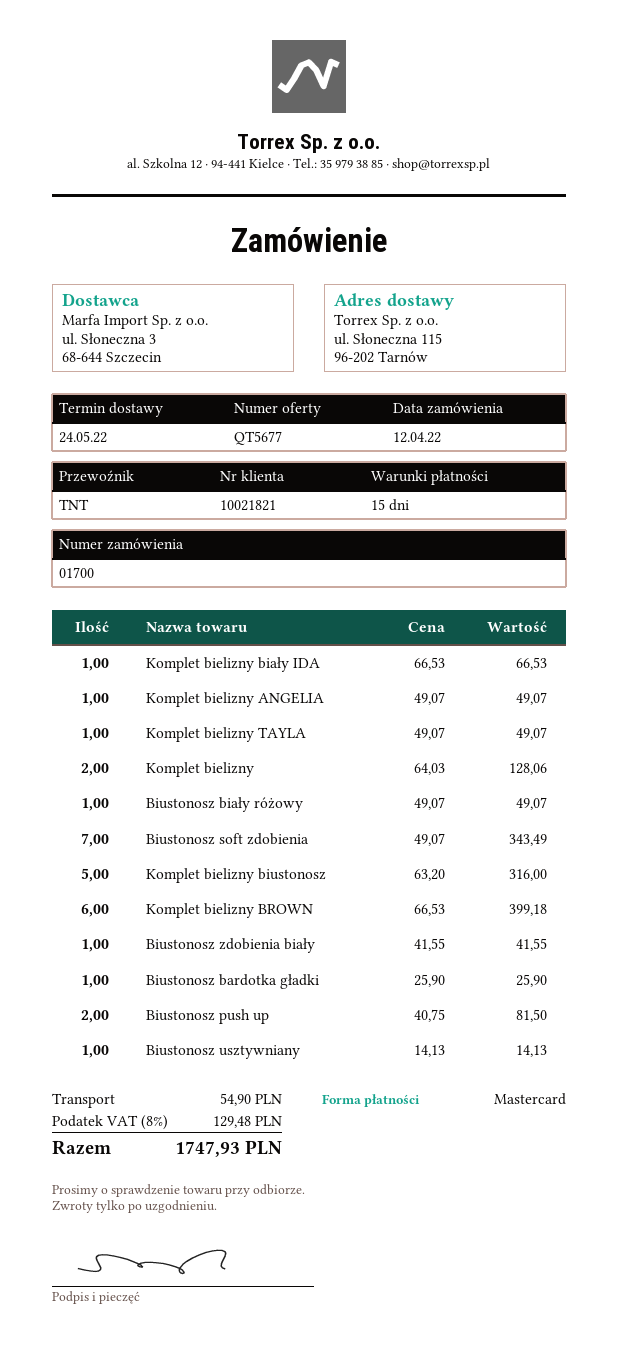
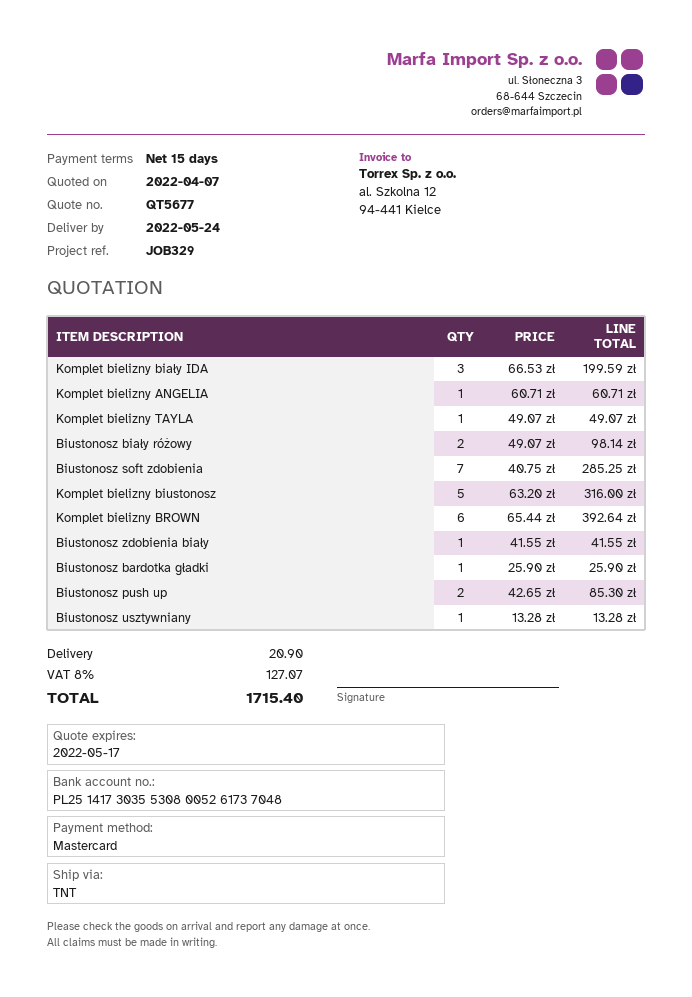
Komplet bielizny biały IDA: 1 x 66.53 = 66.53 -> 3 x 66.53 = 199.59
Komplet bielizny ANGELIA: 1 x 49.07 = 49.07 -> 1 x 60.71 = 60.71
Komplet bielizny: 2 x 64.03 = 128.06 -> none
Biustonosz biały różowy: 1 x 49.07 = 49.07 -> 2 x 49.07 = 98.14
Biustonosz soft zdobienia: 7 x 49.07 = 343.49 -> 7 x 40.75 = 285.25
Komplet bielizny BROWN: 6 x 66.53 = 399.18 -> 6 x 65.44 = 392.64
Biustonosz push up: 2 x 40.75 = 81.50 -> 2 x 42.65 = 85.30
Biustonosz usztywniany: 1 x 14.13 = 14.13 -> 1 x 13.28 = 13.28
shipping: 54.90 -> 20.90
tax: 8% = 129.48 -> 8% = 127.07
total: 1747.93 -> 1715.40

